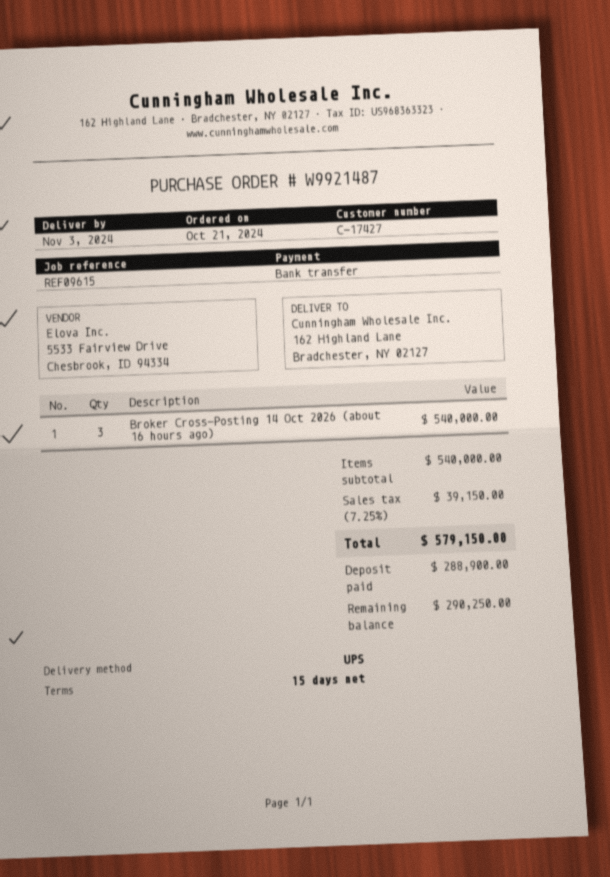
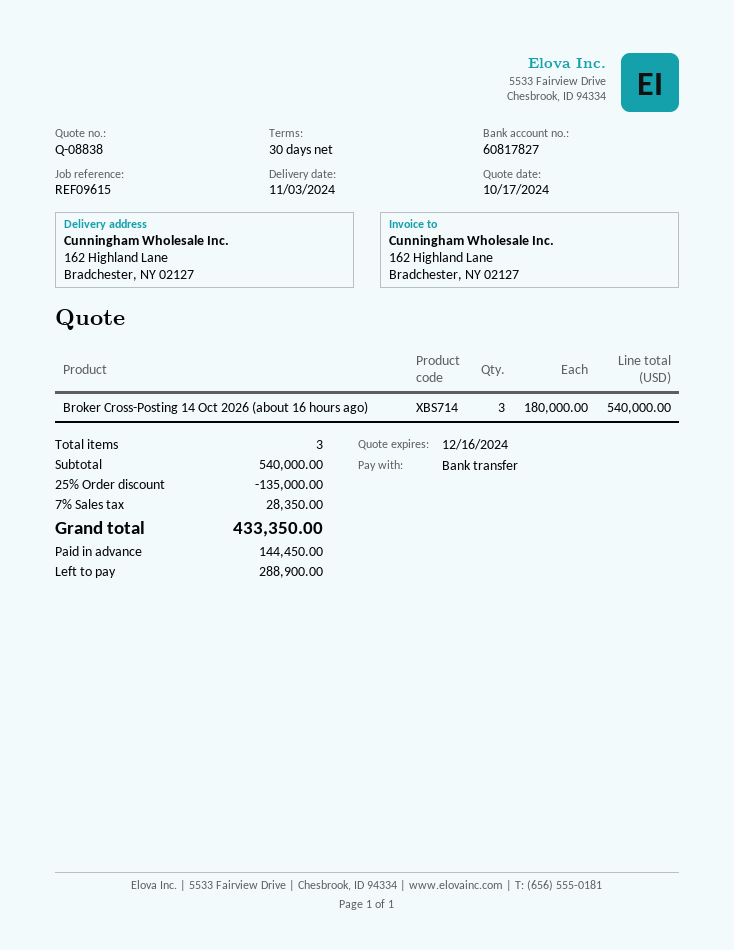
payment terms: 15 days -> 30 days
discount: none -> 25% = 135000.00
tax: 7.25% = 39150.00 -> 7% = 28350.00
total: 579150.00 -> 433350.00
deposit: 288900.00 -> 144450.00
balance: 290250.00 -> 288900.00

